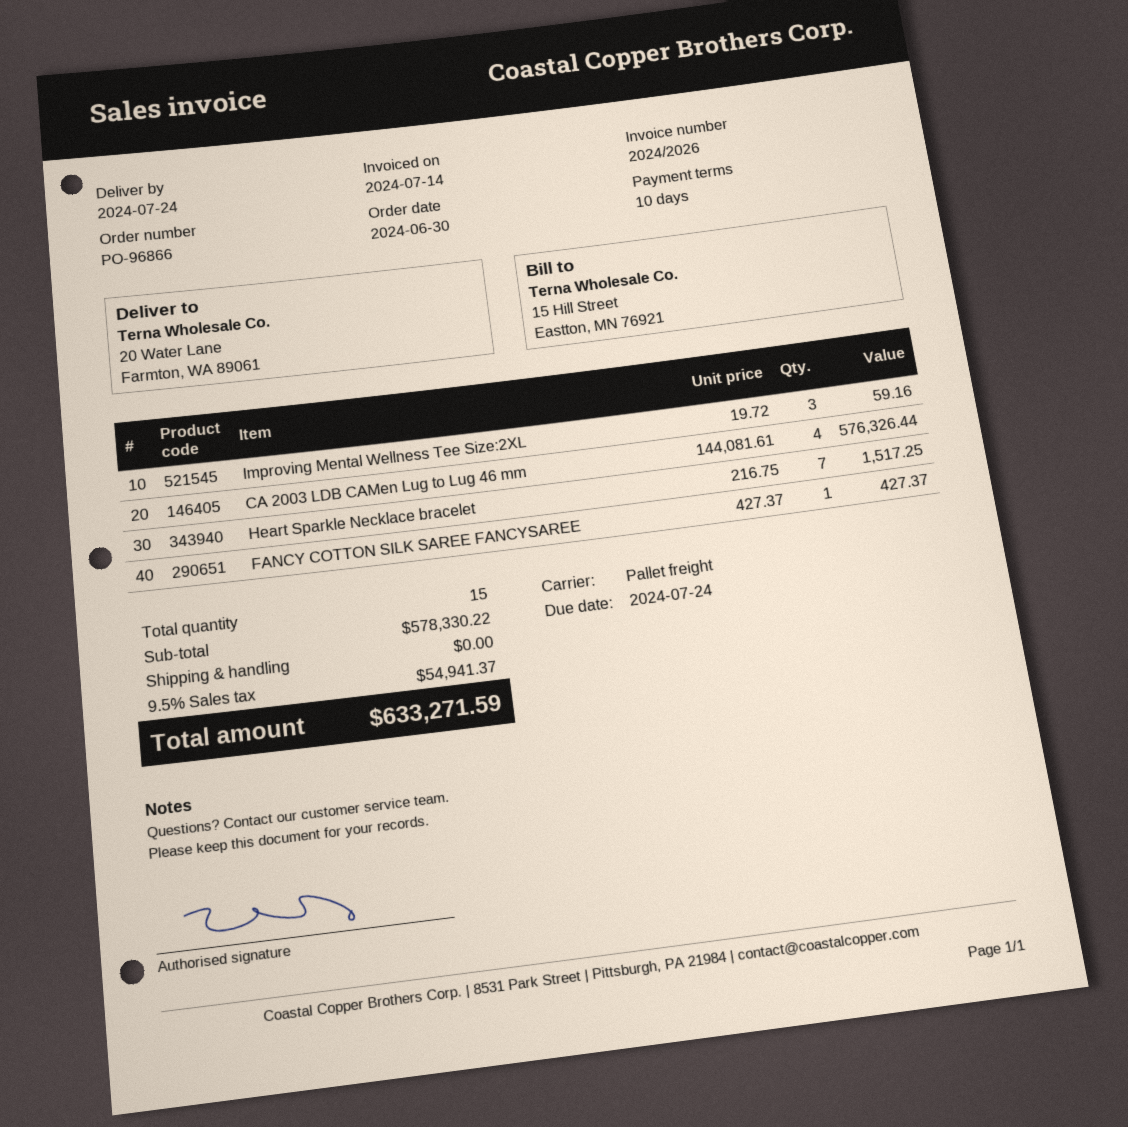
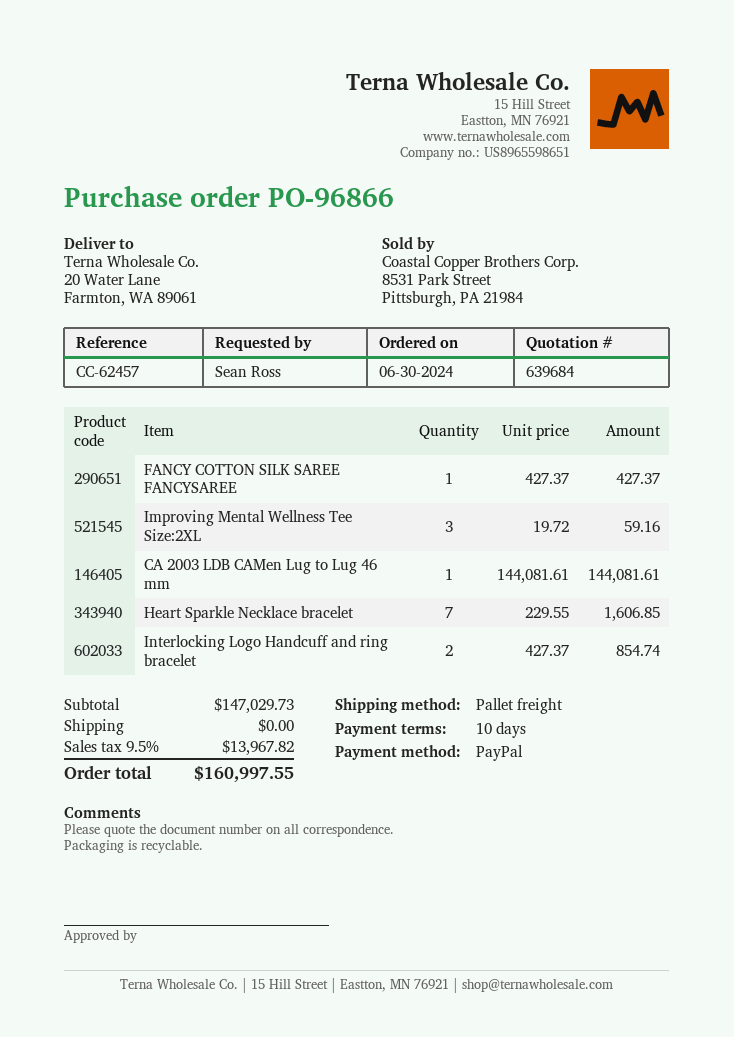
CA 2003 LDB CAMen Lug to Lug 46 mm: 4 x 144081.61 = 576326.44 -> 1 x 144081.61 = 144081.61
Heart Sparkle Necklace bracelet: 7 x 216.75 = 1517.25 -> 7 x 229.55 = 1606.85
Interlocking Logo Handcuff and ring bracelet: none -> 2 x 427.37 = 854.74
subtotal: 578330.22 -> 147029.73
tax: 9.5% = 54941.37 -> 9.5% = 13967.82
total: 633271.59 -> 160997.55

